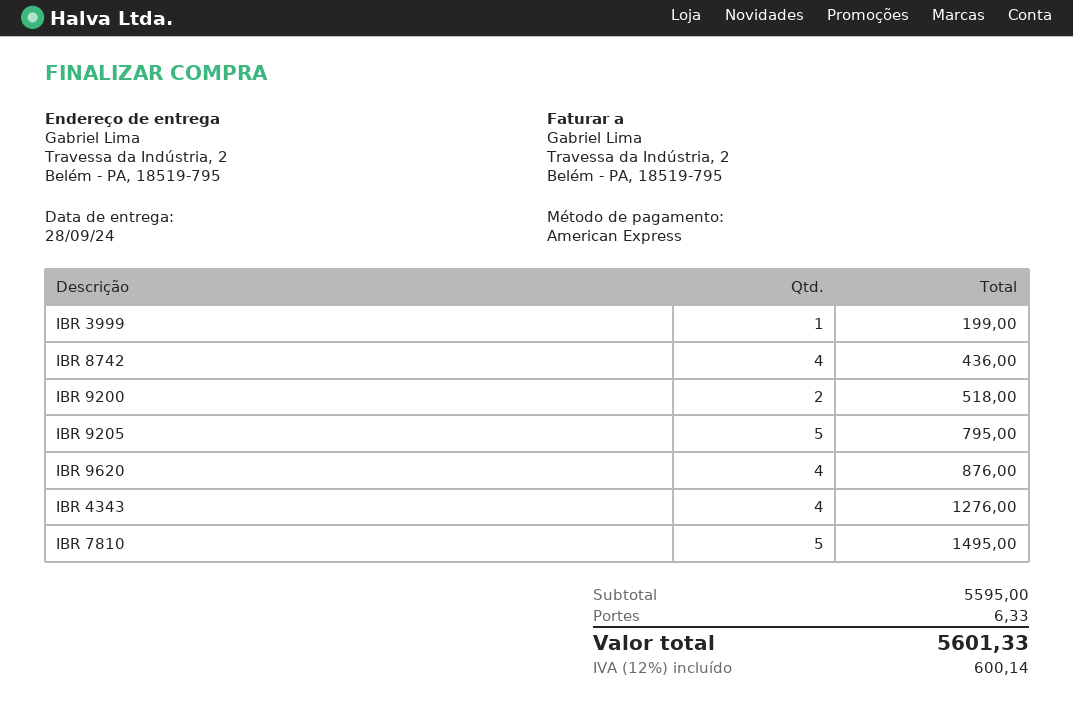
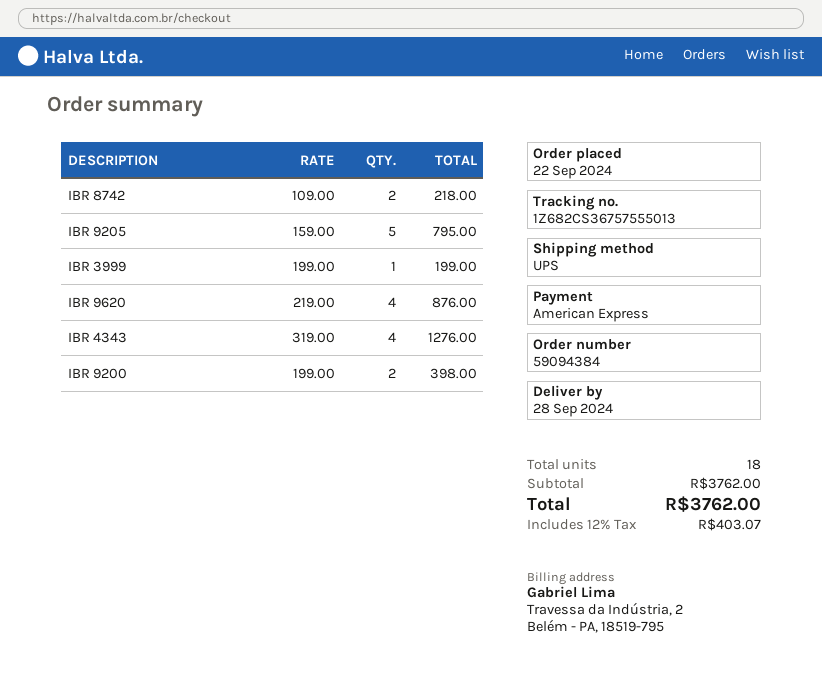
IBR 8742: 4 for 436.00 -> 2 for 218.00
IBR 9200: 2 for 518.00 -> 2 for 398.00
IBR 7810: 5 for 1495.00 -> none
subtotal: 5595.00 -> 3762.00
shipping: 6.33 -> none
tax: 12% = 600.14 -> 12% = 403.07
total: 5601.33 -> 3762.00

